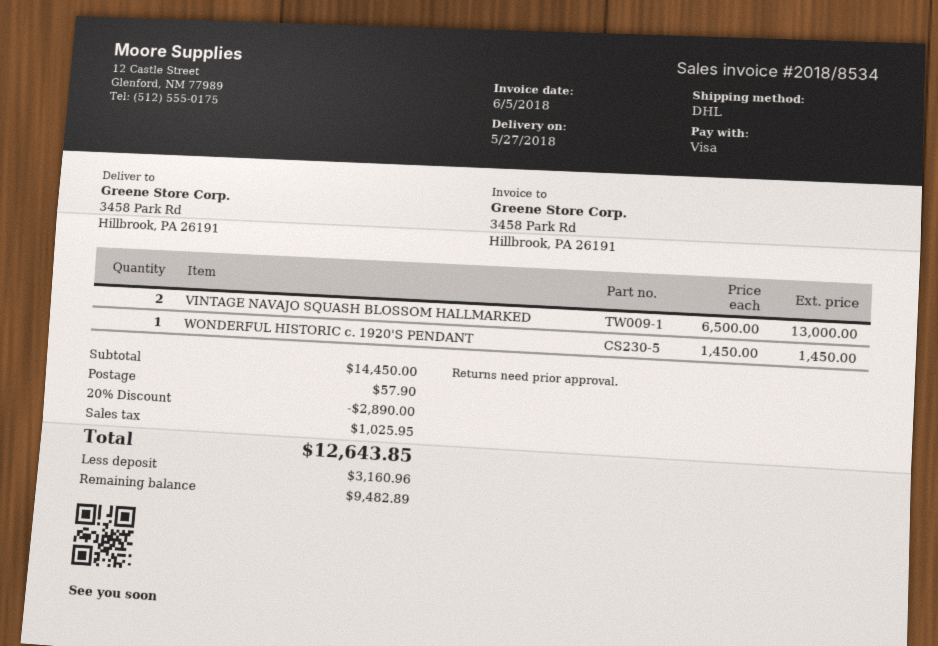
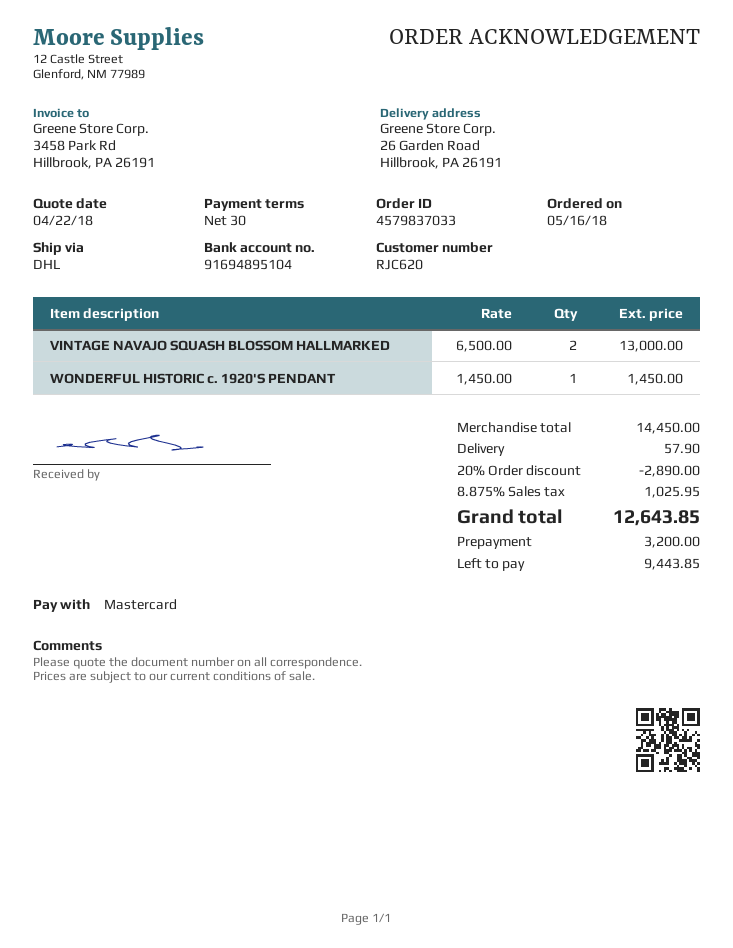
payment method: Visa -> Mastercard
ship to: 3458 Park Rd, Hillbrook, PA 26191 -> 26 Garden Road, Hillbrook, PA 26191
deposit: 3160.96 -> 3200.00
balance: 9482.89 -> 9443.85

